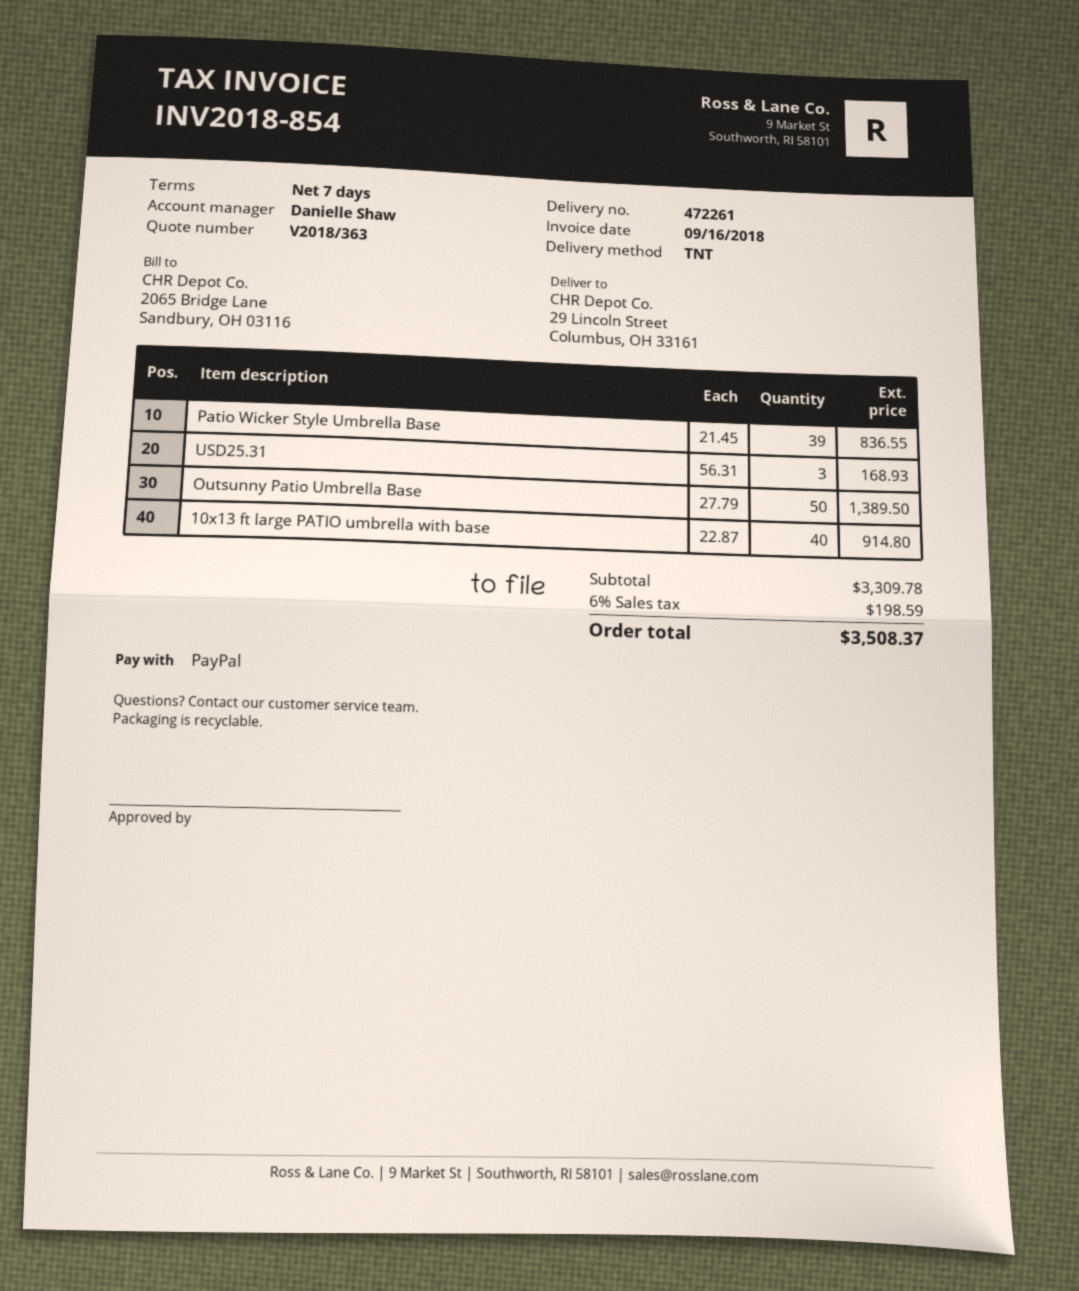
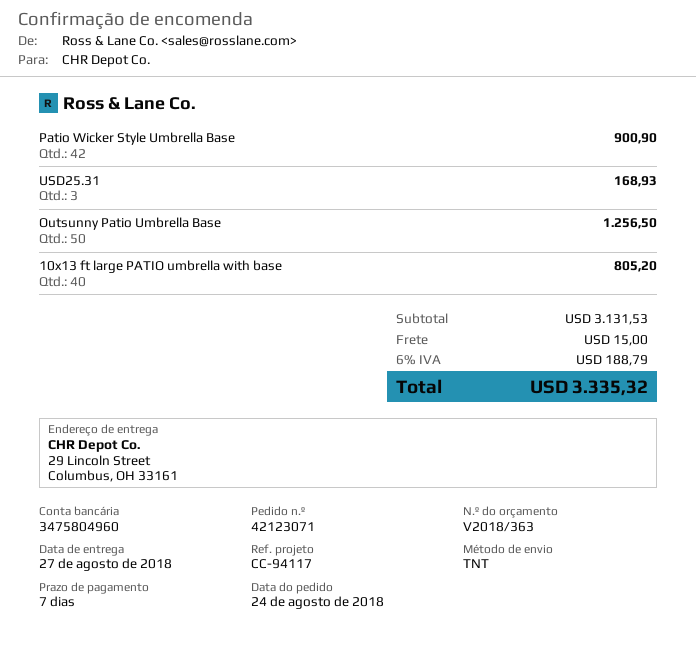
Patio Wicker Style Umbrella Base: 39 for 836.55 -> 42 for 900.90
Outsunny Patio Umbrella Base: 50 for 1389.50 -> 50 for 1256.50
10x13 ft large PATIO umbrella with base: 40 for 914.80 -> 40 for 805.20
subtotal: 3309.78 -> 3131.53
shipping: none -> 15.00
tax: 6% = 198.59 -> 6% = 188.79
total: 3508.37 -> 3335.32

